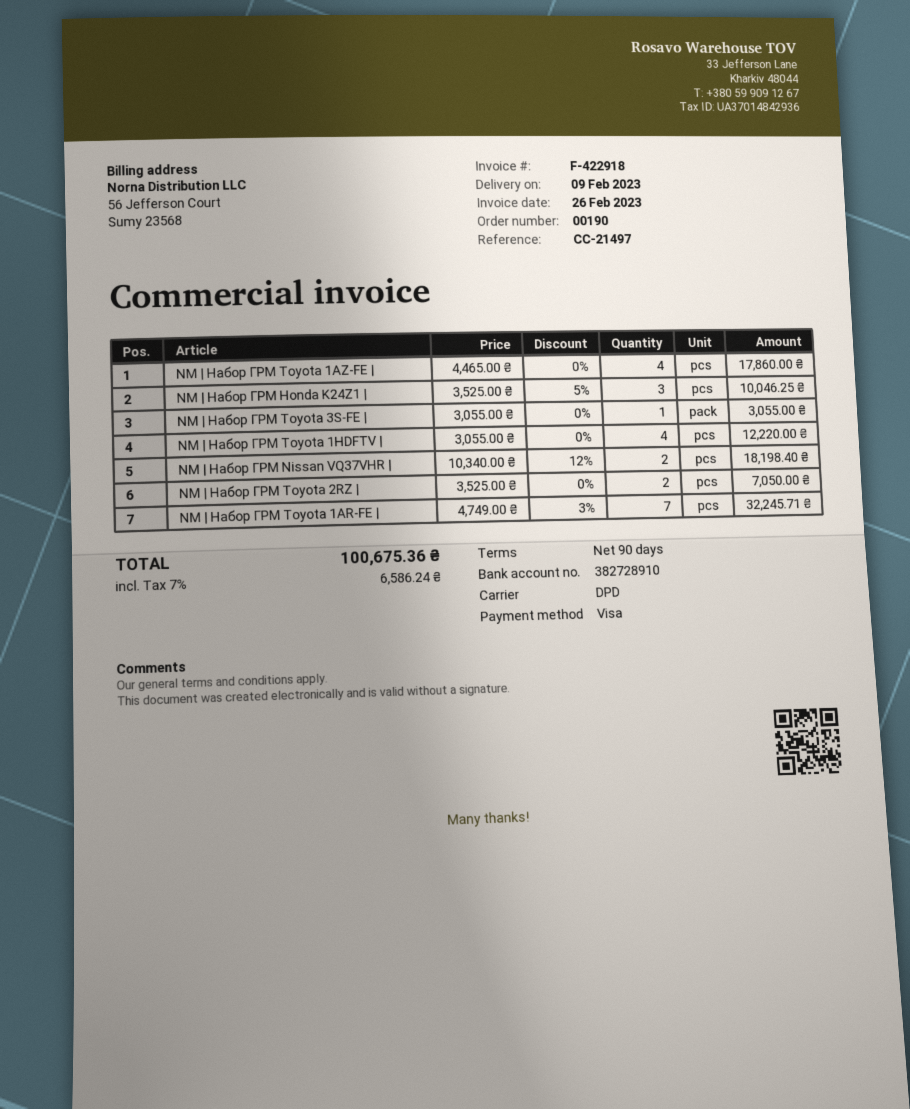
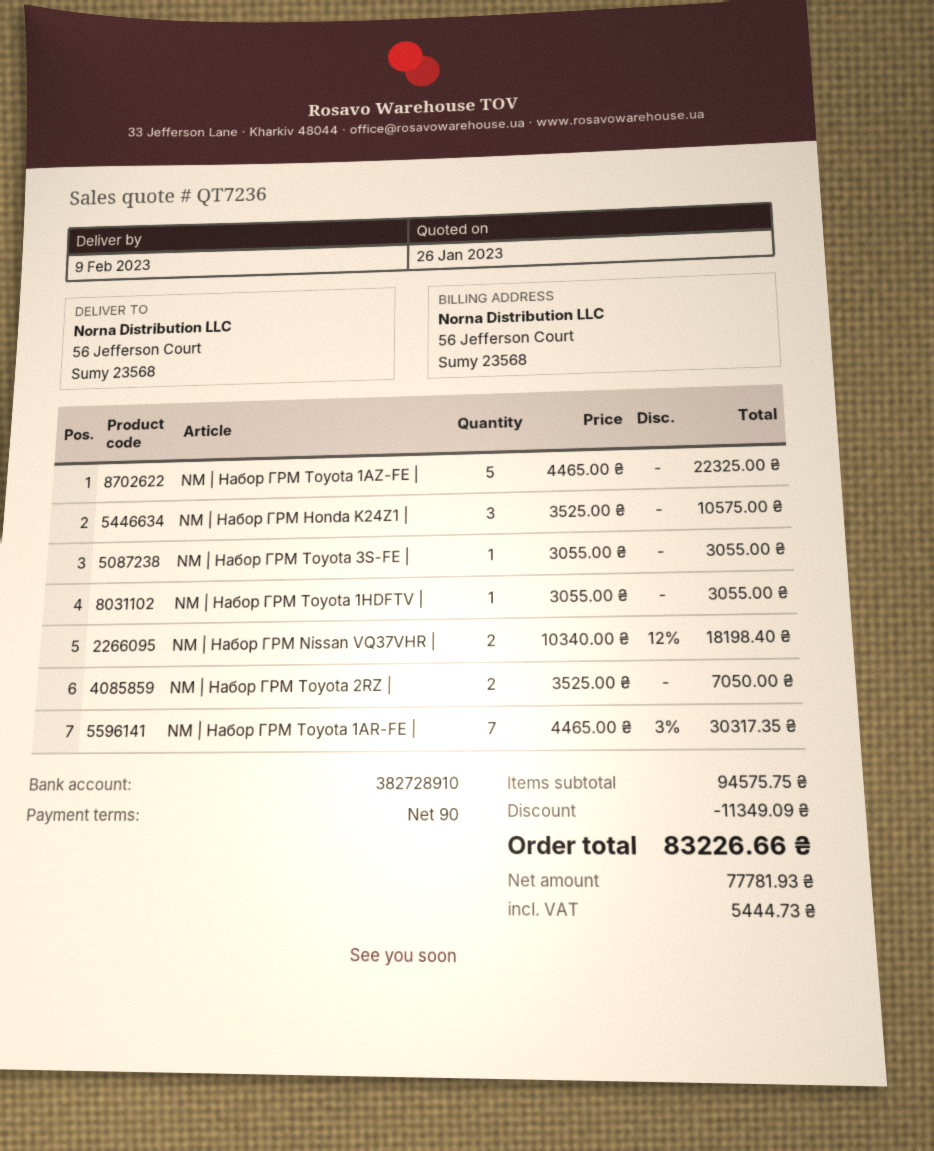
NM | Набор ГРМ Toyota 1AZ-FE |: 4 x 4465.00 = 17860.00 -> 5 x 4465.00 = 22325.00
NM | Набор ГРМ Honda K24Z1 |: 3 x 3525.00 - 5% = 10046.25 -> 3 x 3525.00 = 10575.00
NM | Набор ГРМ Toyota 1HDFTV |: 4 x 3055.00 = 12220.00 -> 1 x 3055.00 = 3055.00
NM | Набор ГРМ Toyota 1AR-FE |: 7 x 4749.00 - 3% = 32245.71 -> 7 x 4465.00 - 3% = 30317.35
discount: none -> 11349.09
tax: 6586.24 -> 5444.73
total: 100675.36 -> 83226.66

